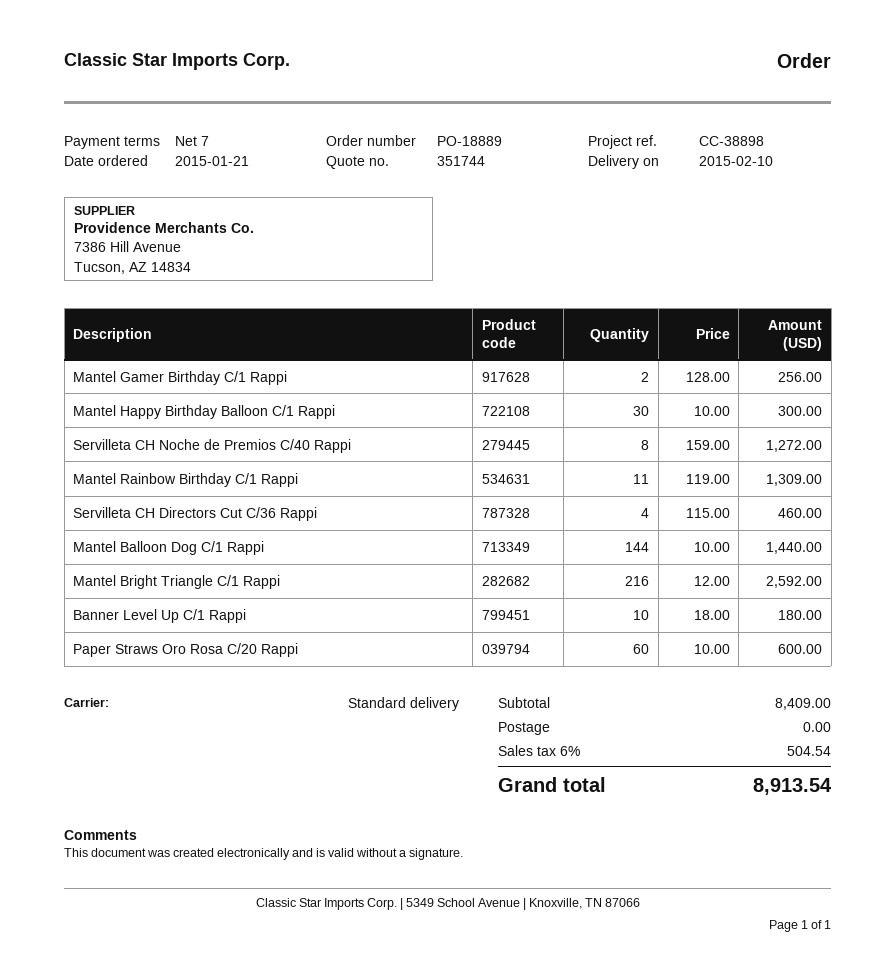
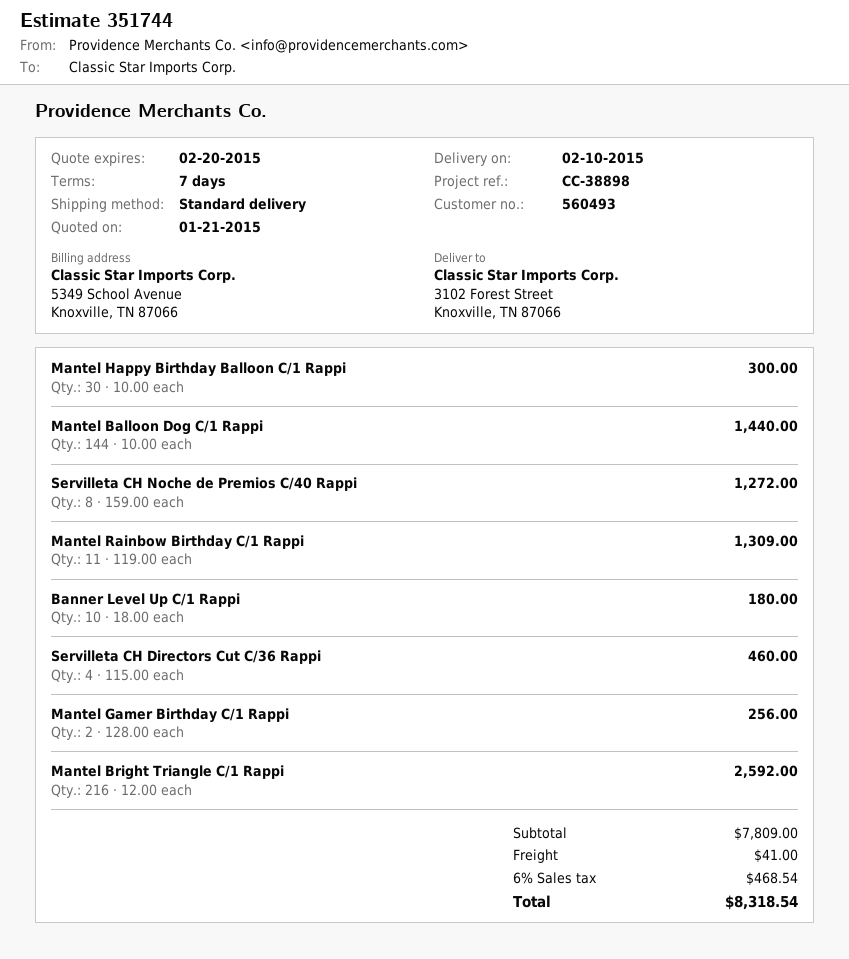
Paper Straws Oro Rosa C/20 Rappi: 60 x 10.00 = 600.00 -> none
subtotal: 8409.00 -> 7809.00
shipping: 0.00 -> 41.00
tax: 6% = 504.54 -> 6% = 468.54
total: 8913.54 -> 8318.54

